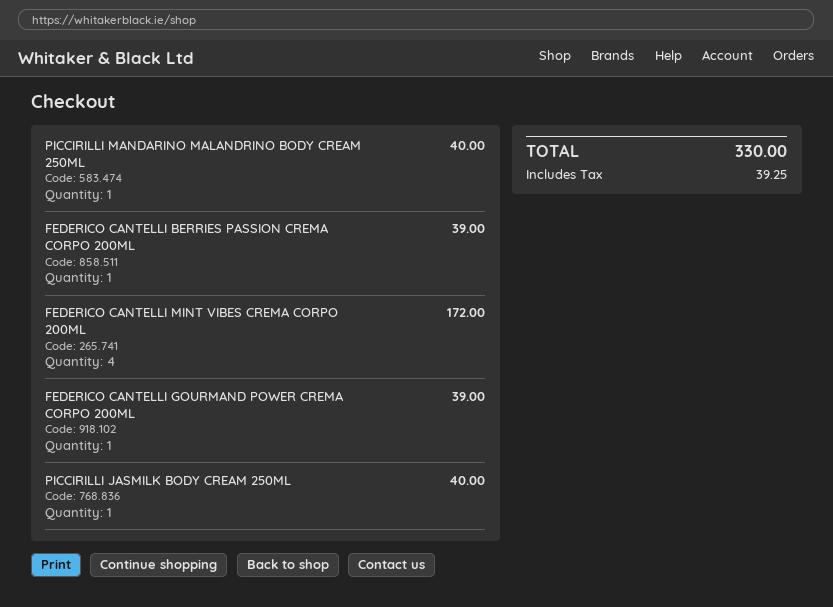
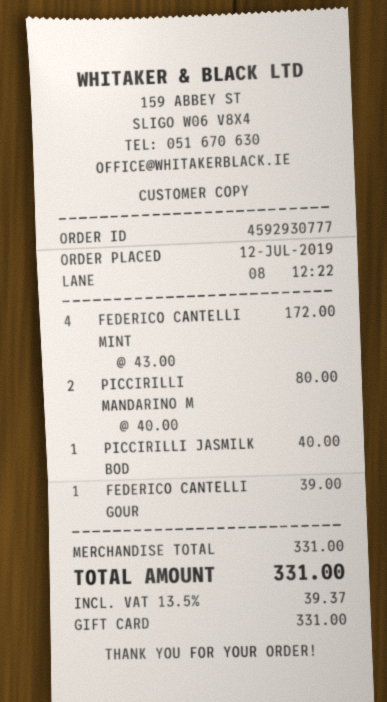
PICCIRILLI MANDARINO MALANDRINO BODY CREAM 250ML: 1 for 40.00 -> 2 for 80.00
FEDERICO CANTELLI BERRIES PASSION CREMA CORPO 200ML: 1 for 39.00 -> none
tax: 39.25 -> 39.37
total: 330.00 -> 331.00

